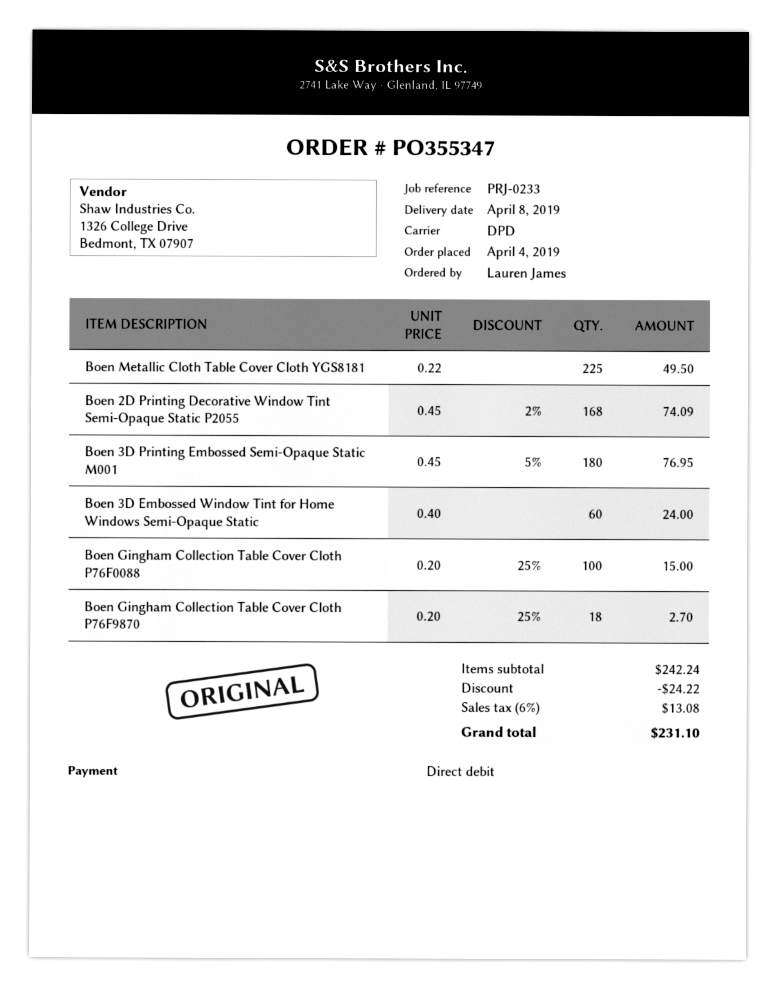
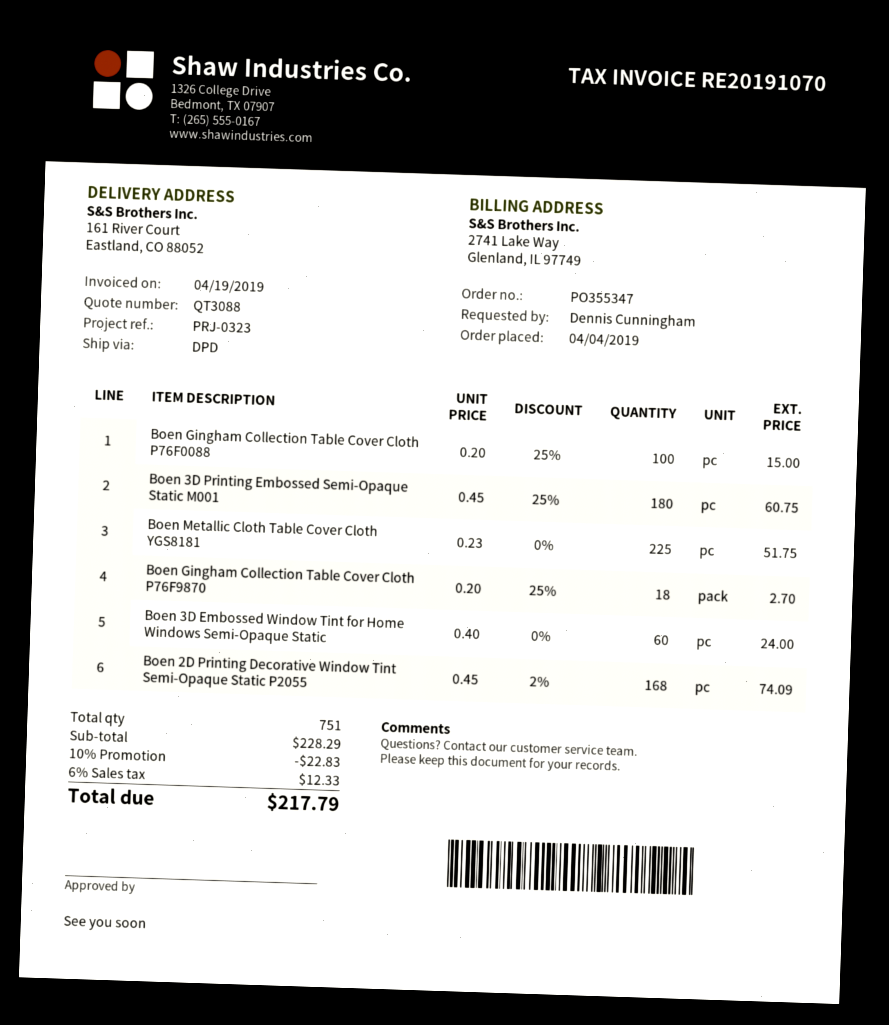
reference: PRJ-0233 -> PRJ-0323
ordered by: Lauren James -> Dennis Cunningham
Boen Metallic Cloth Table Cover Cloth YGS8181: 225 x 0.22 = 49.50 -> 225 x 0.23 = 51.75
Boen 3D Printing Embossed Semi-Opaque Static M001: 180 x 0.45 - 5% = 76.95 -> 180 x 0.45 - 25% = 60.75
subtotal: 242.24 -> 228.29
discount: 24.22 -> 22.83
tax: 6% = 13.08 -> 6% = 12.33
total: 231.10 -> 217.79

